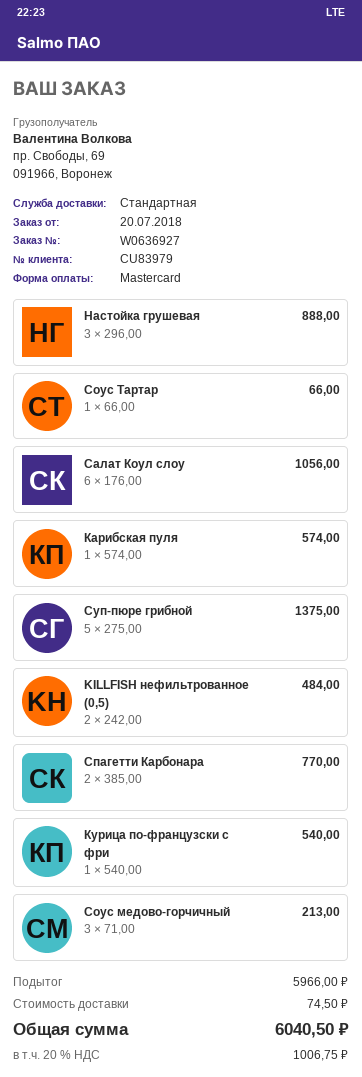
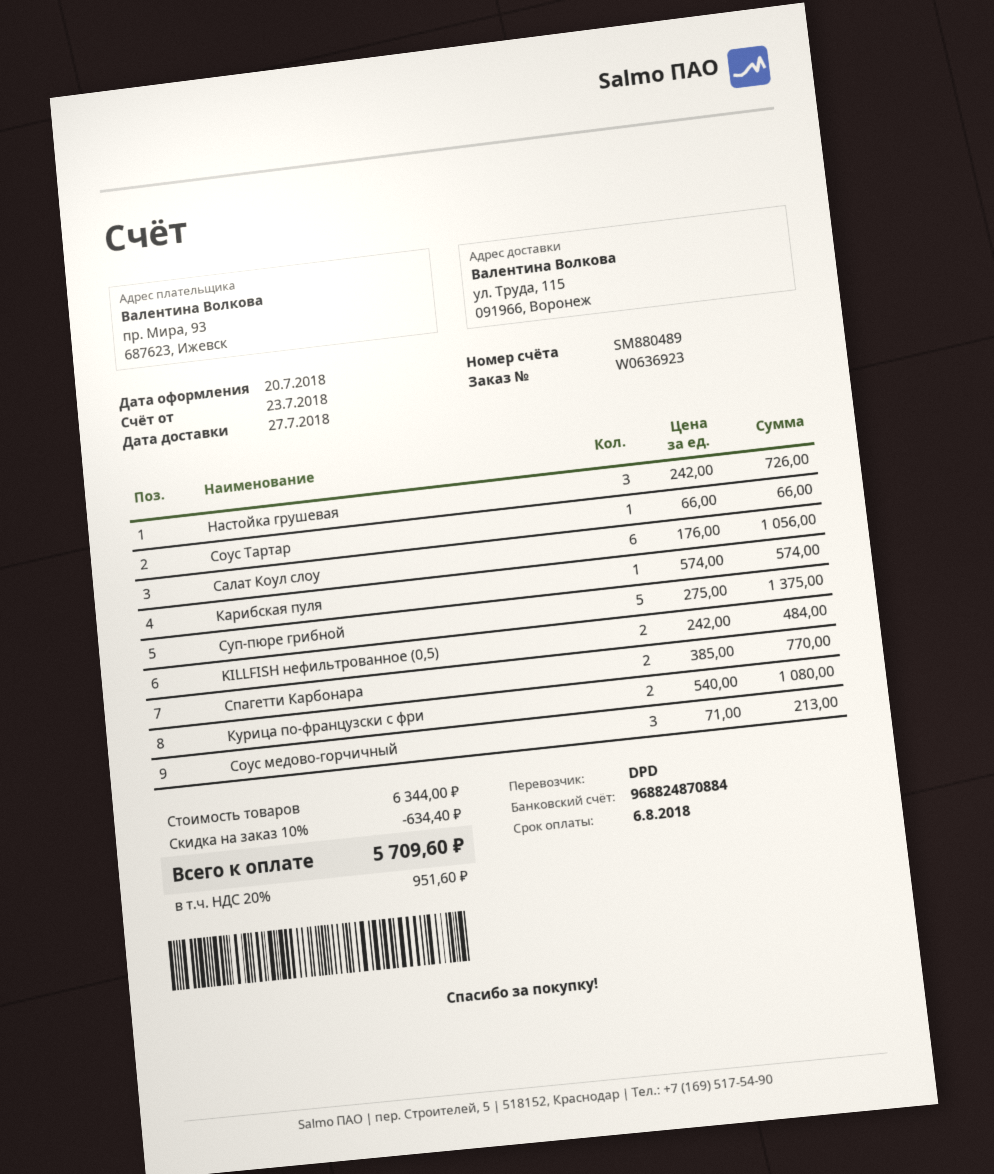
order number: W0636927 -> W0636923
shipping method: standard -> DPD
ship to: пр. Свободы, 69, 091966, Воронеж -> ул. Труда, 115, 091966, Воронеж
Настойка грушевая: 3 x 296.00 = 888.00 -> 3 x 242.00 = 726.00
Курица по-французски с фри: 1 x 540.00 = 540.00 -> 2 x 540.00 = 1080.00
subtotal: 5966.00 -> 6344.00
discount: none -> 10% = 634.40
shipping: 74.50 -> none
tax: 20% = 1006.75 -> 20% = 951.60
total: 6040.50 -> 5709.60

